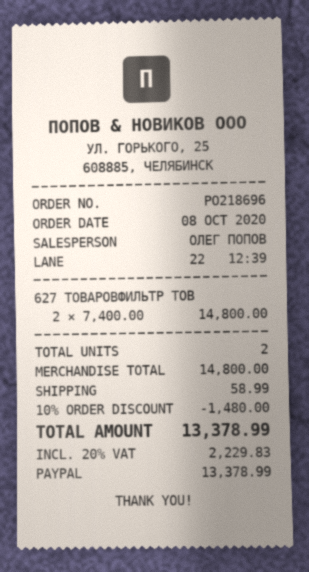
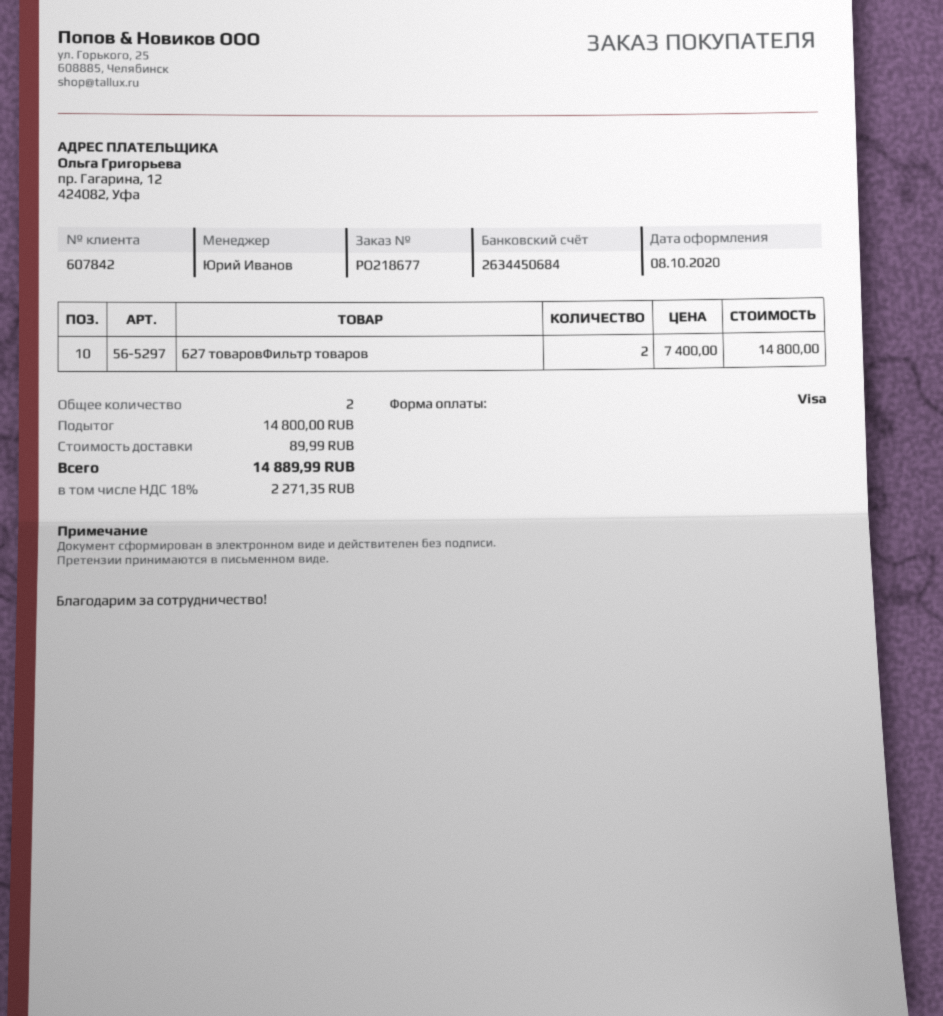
order number: PO218696 -> PO218677
sales rep: ОЛЕГ ПОПОВ -> Юрий Иванов
payment method: PayPal -> Visa
discount: 10% = 1480.00 -> none
shipping: 58.99 -> 89.99
tax: 20% = 2229.83 -> 18% = 2271.35
total: 13378.99 -> 14889.99

